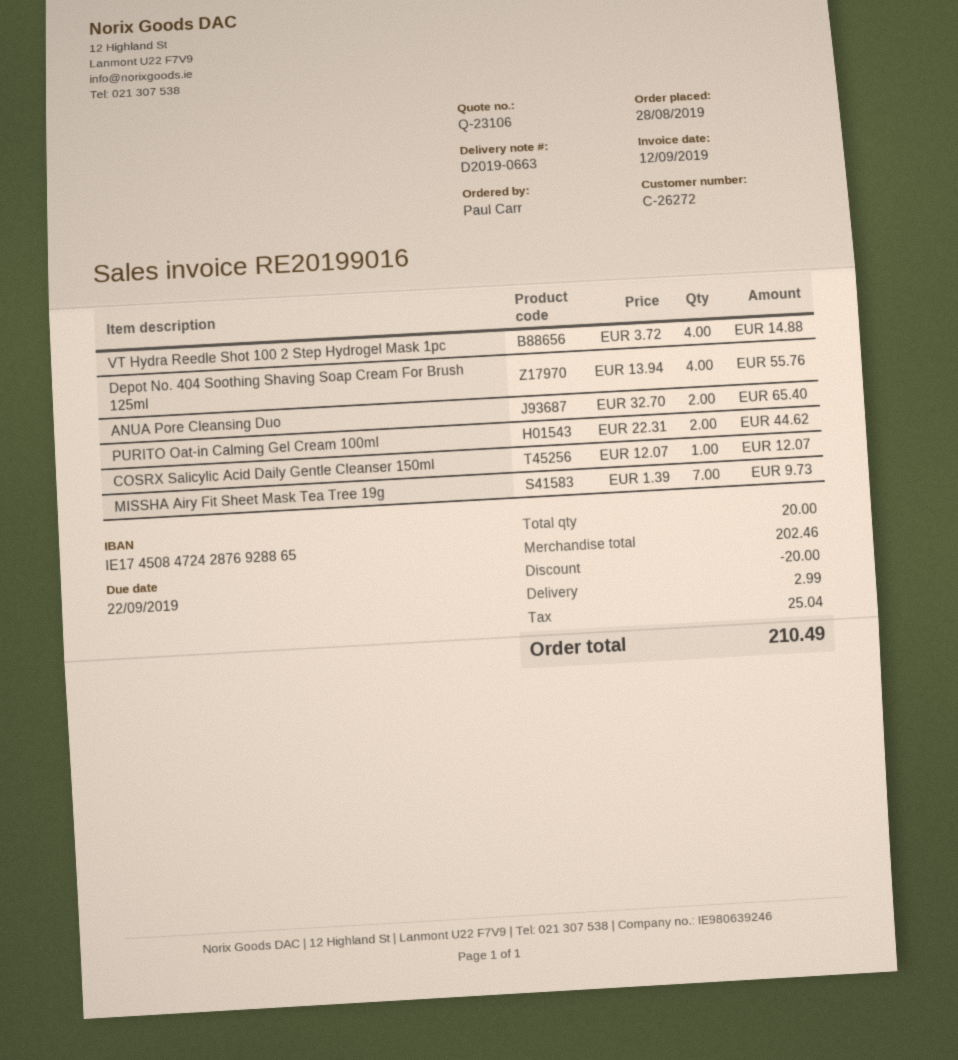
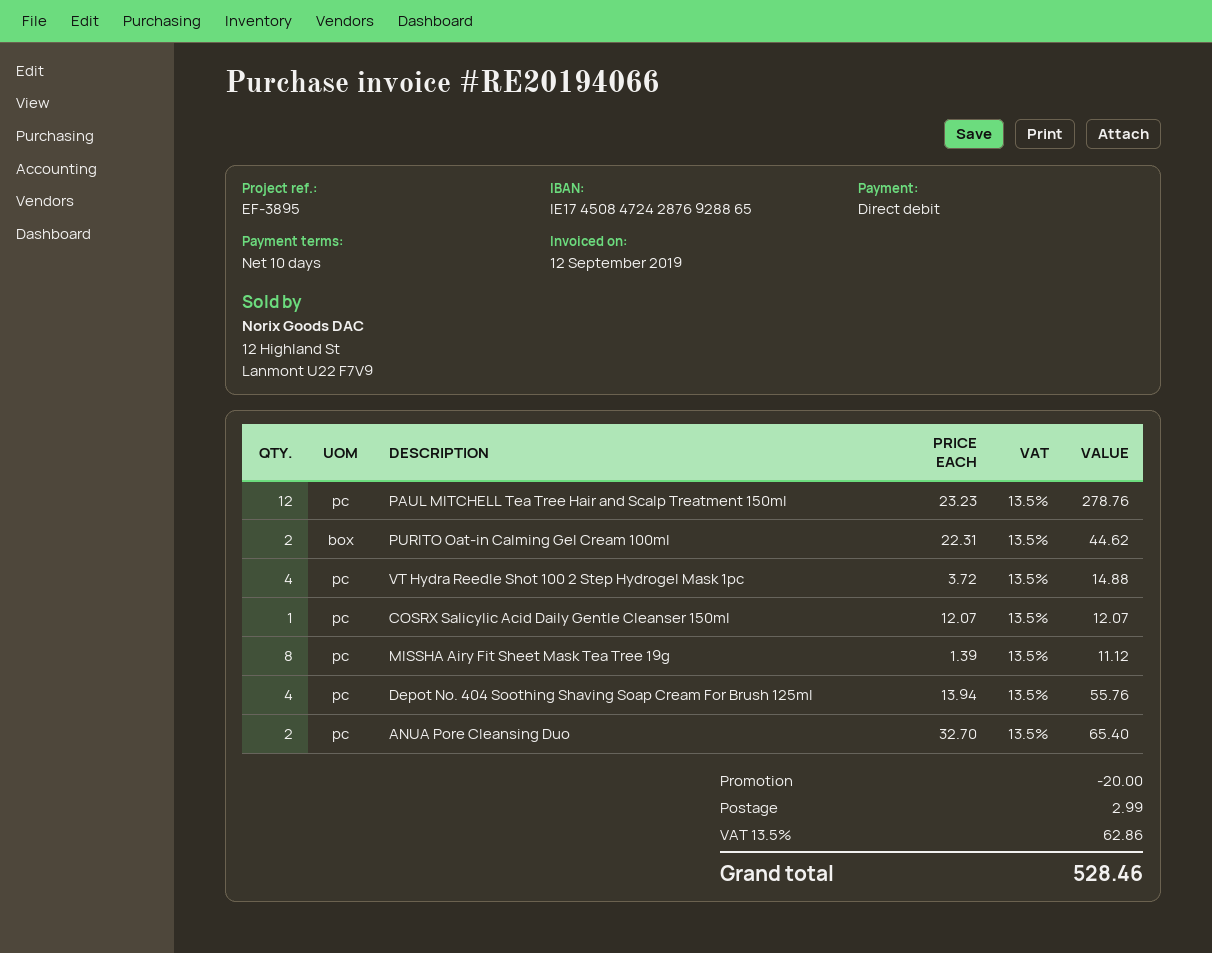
invoice number: RE20199016 -> RE20194066
MISSHA Airy Fit Sheet Mask Tea Tree 19g: 7 x 1.39 = 9.73 -> 8 x 1.39 = 11.12
PAUL MITCHELL Tea Tree Hair and Scalp Treatment 150ml: none -> 12 x 23.23 = 278.76
tax: 25.04 -> 62.86
total: 210.49 -> 528.46

